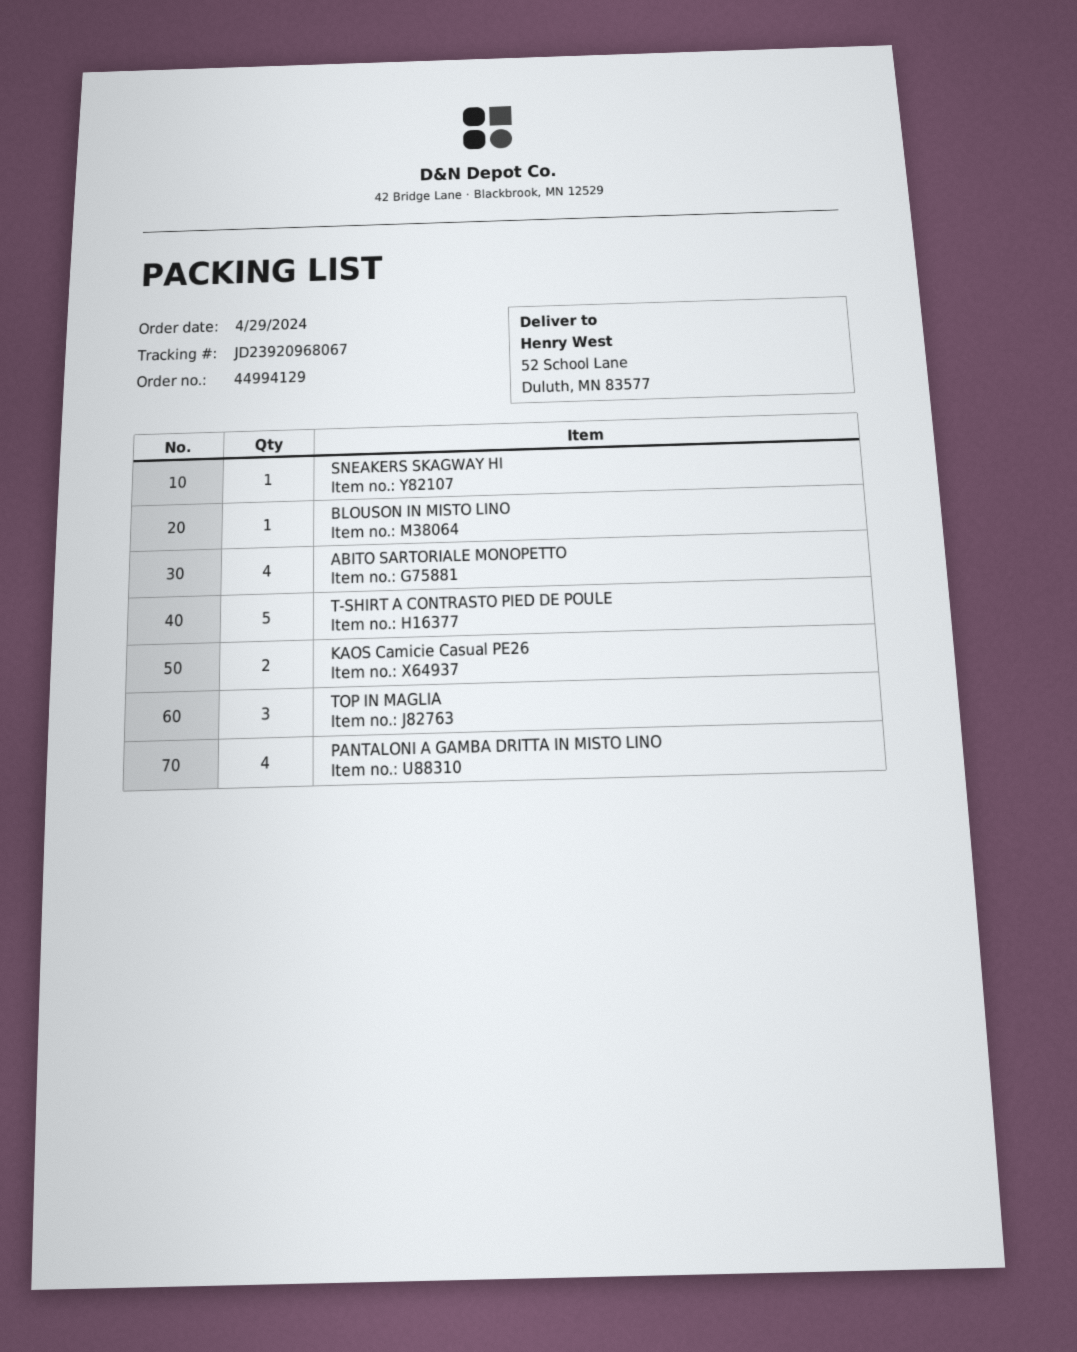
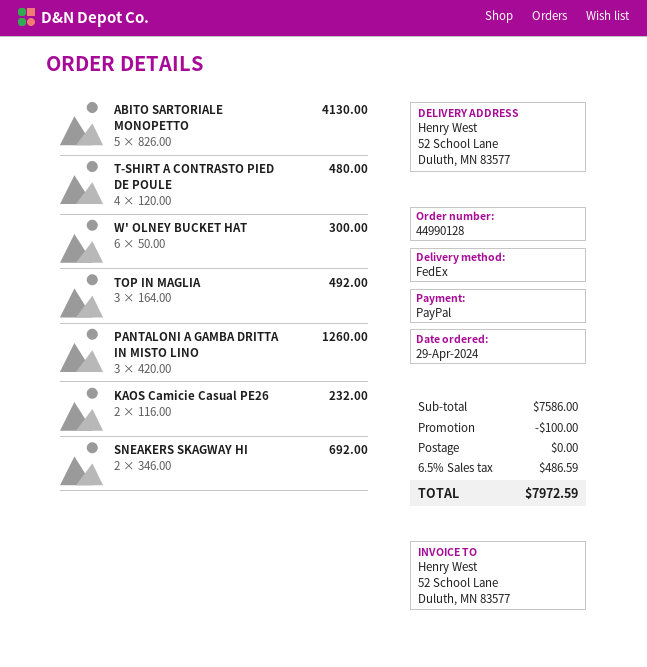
order number: 44994129 -> 44990128
SNEAKERS SKAGWAY HI: 1 -> 2
BLOUSON IN MISTO LINO: 1 -> none
ABITO SARTORIALE MONOPETTO: 4 -> 5
T-SHIRT A CONTRASTO PIED DE POULE: 5 -> 4
PANTALONI A GAMBA DRITTA IN MISTO LINO: 4 -> 3
W' OLNEY BUCKET HAT: none -> 6

